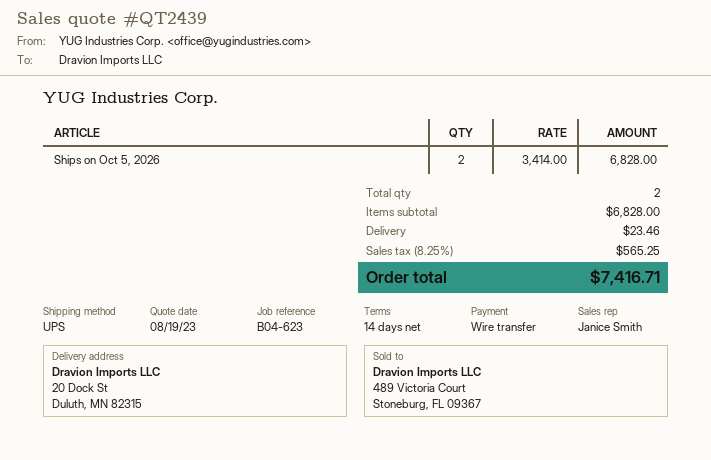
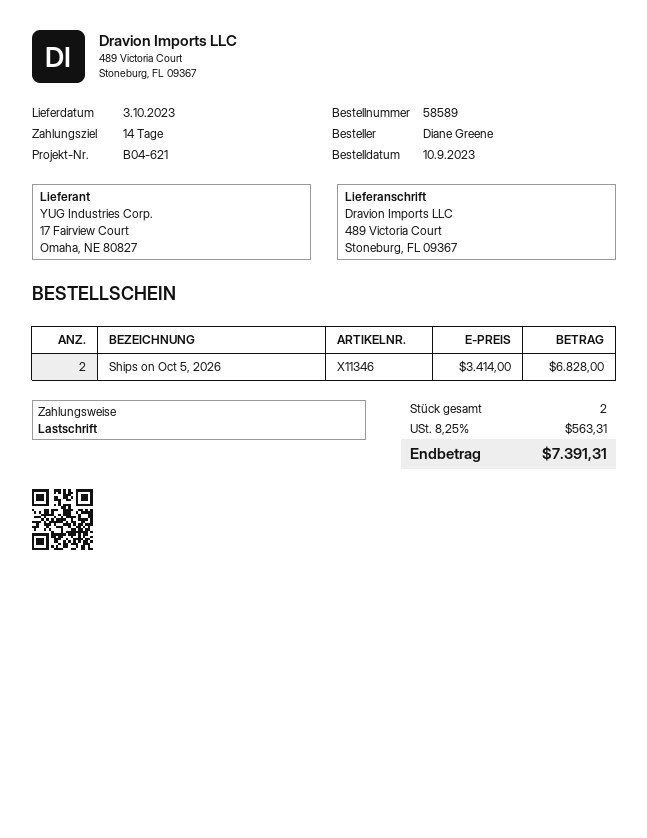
reference: B04-623 -> B04-621
payment method: bank transfer -> direct debit
ship to: 20 Dock St, Duluth, MN 82315 -> 489 Victoria Court, Stoneburg, FL 09367
shipping: 23.46 -> none
tax: 8.25% = 565.25 -> 8.25% = 563.31
total: 7416.71 -> 7391.31

